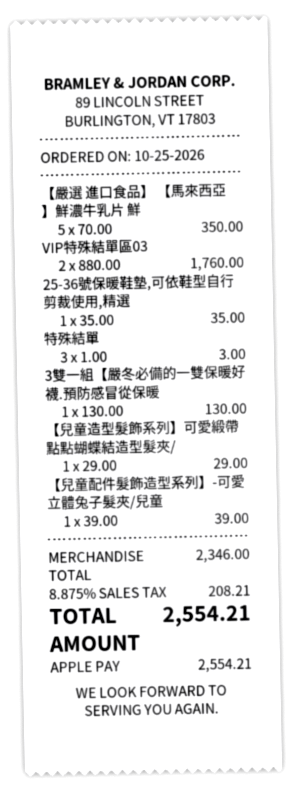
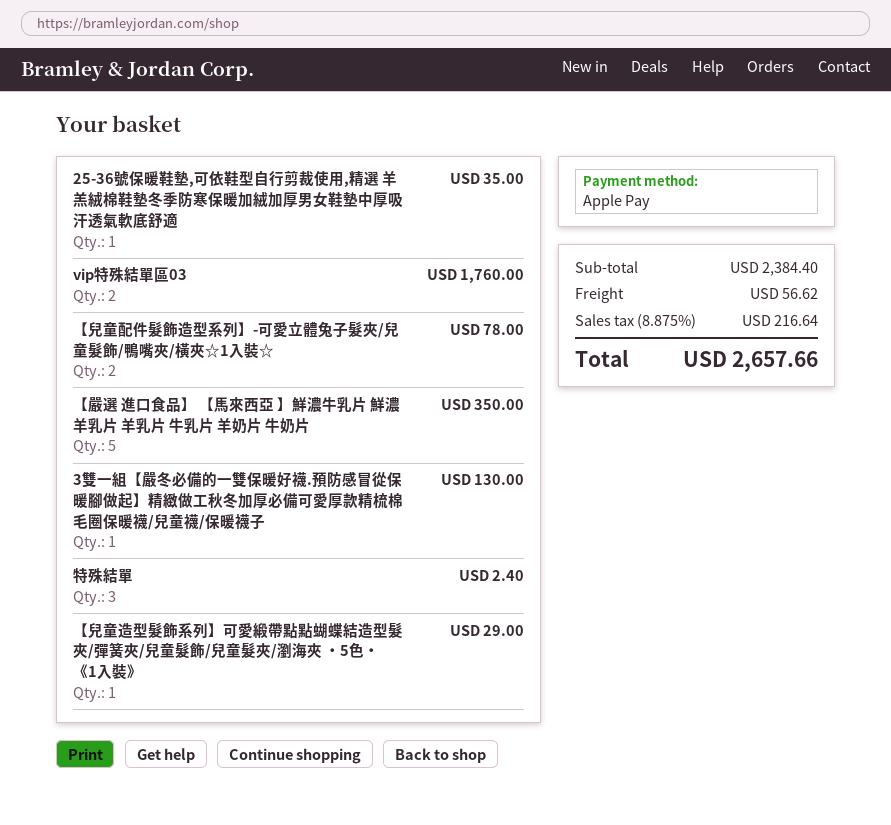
特殊結單: 3 for 3.00 -> 3 for 2.40
【兒童配件髮飾造型系列】-可愛立體兔子髮夾/兒童: 1 for 39.00 -> 2 for 78.00
subtotal: 2346.00 -> 2384.40
shipping: none -> 56.62
tax: 8.875% = 208.21 -> 8.875% = 216.64
total: 2554.21 -> 2657.66

